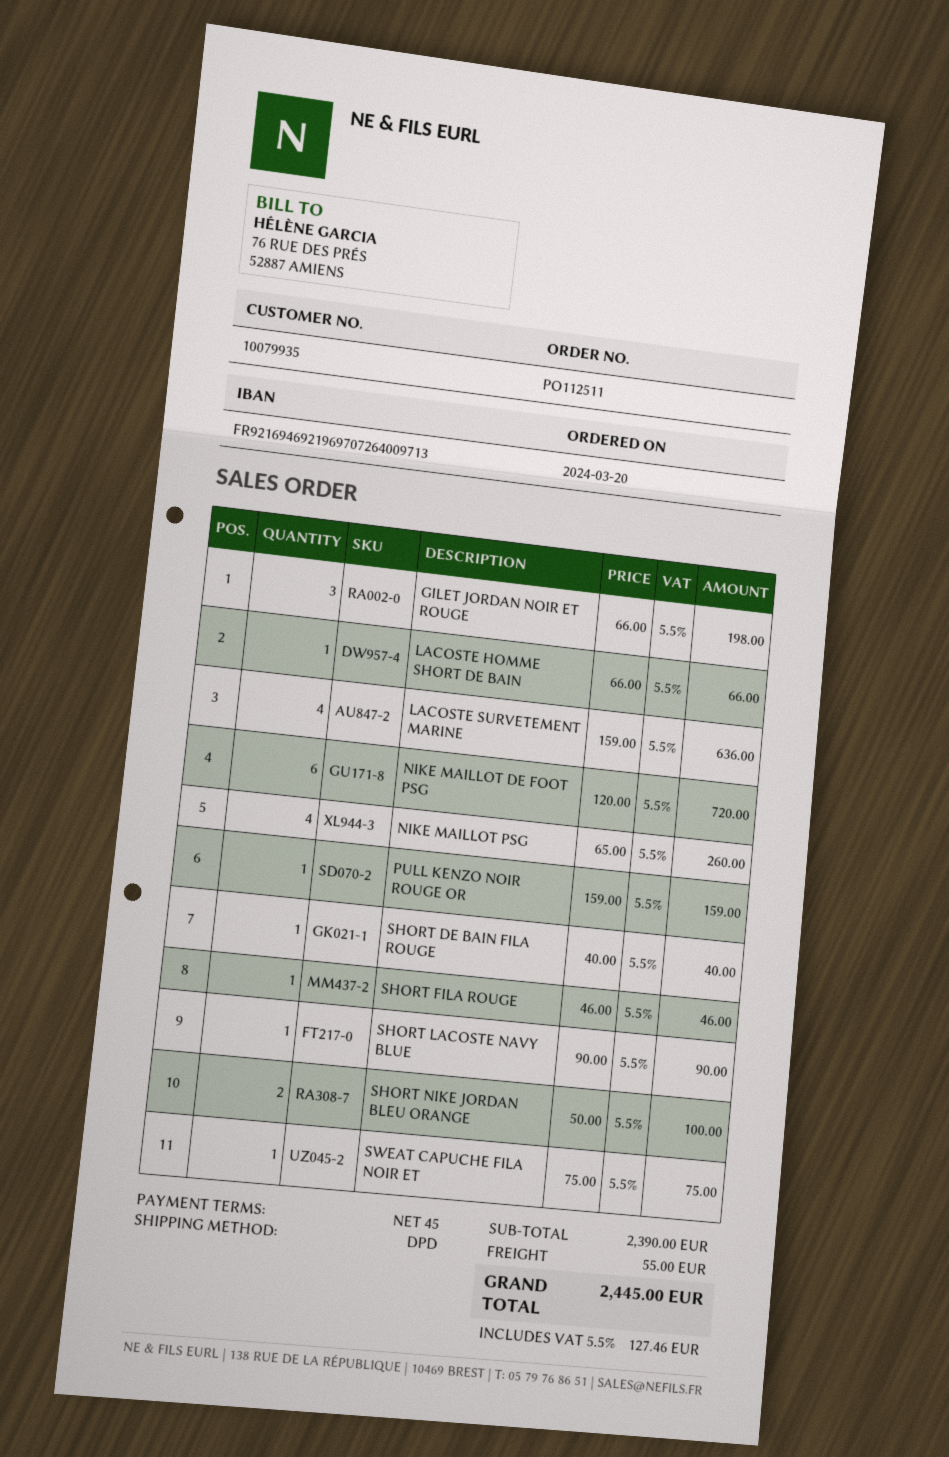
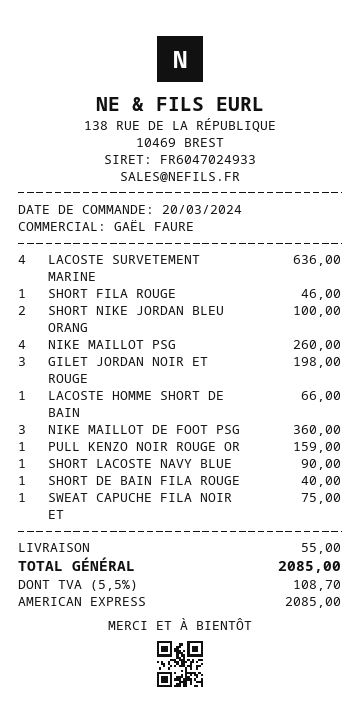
NIKE MAILLOT DE FOOT PSG: 6 for 720.00 -> 3 for 360.00
tax: 5.5% = 127.46 -> 5.5% = 108.70
total: 2445.00 -> 2085.00

